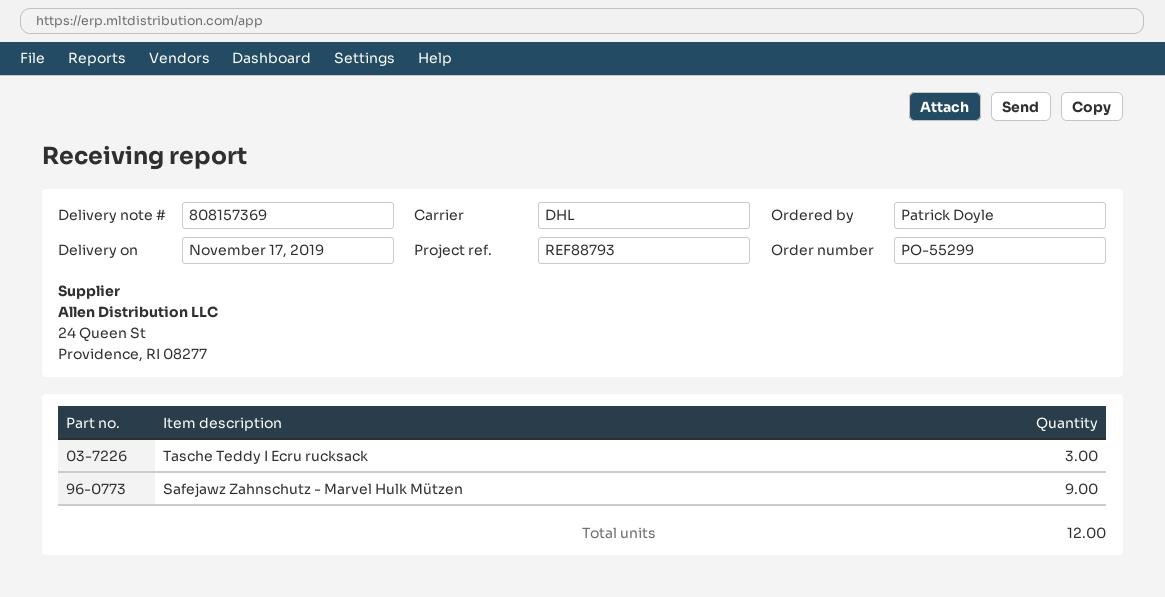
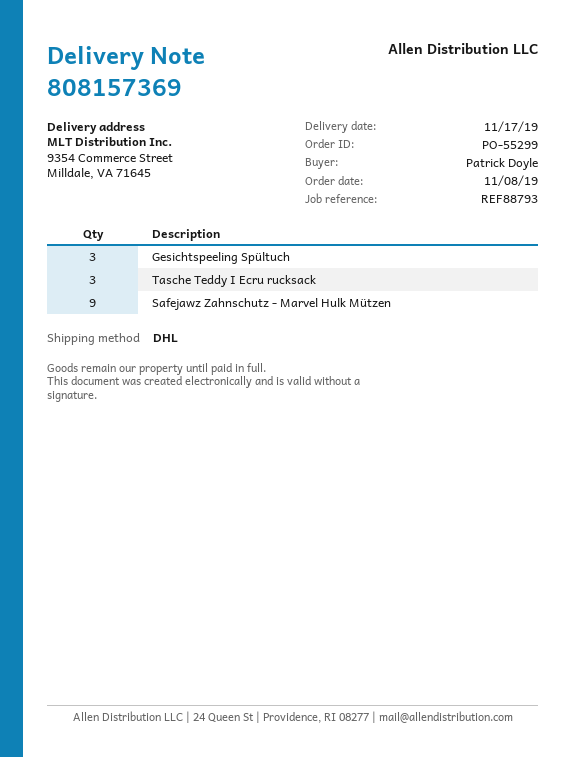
Gesichtspeeling Spültuch: none -> 3

